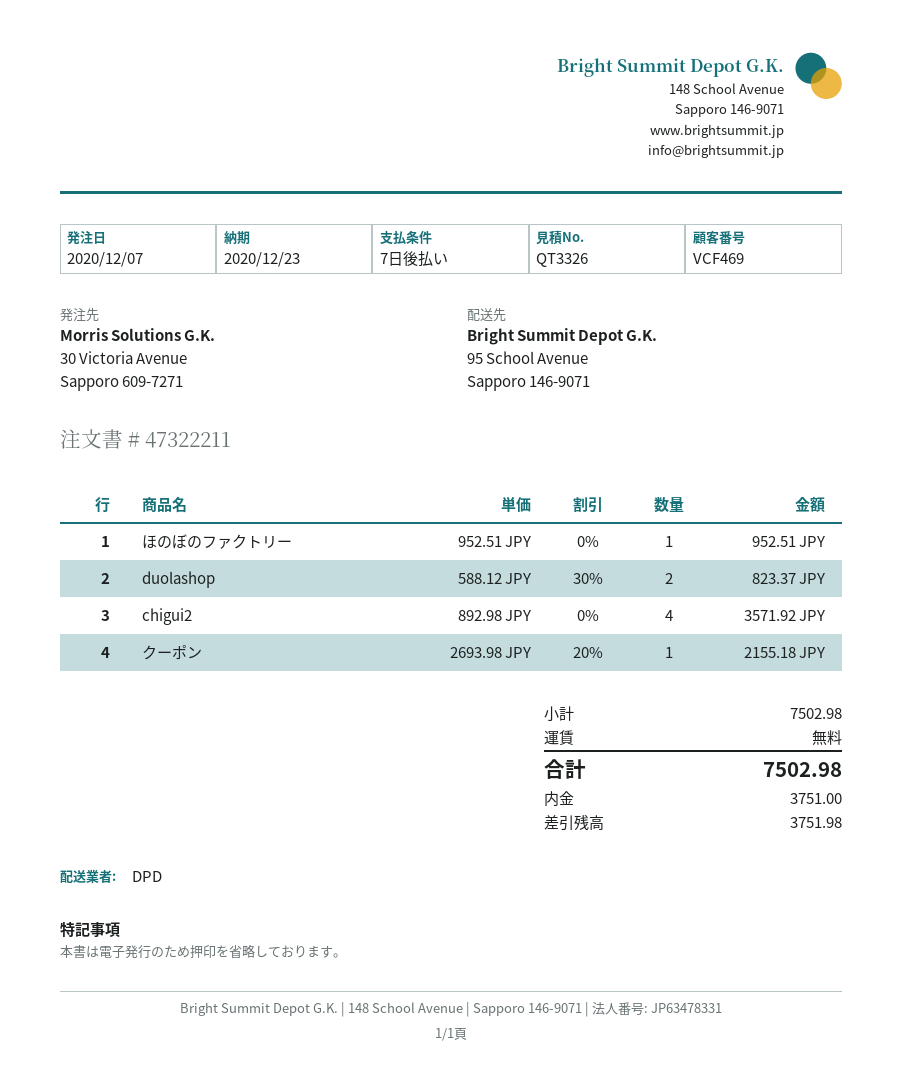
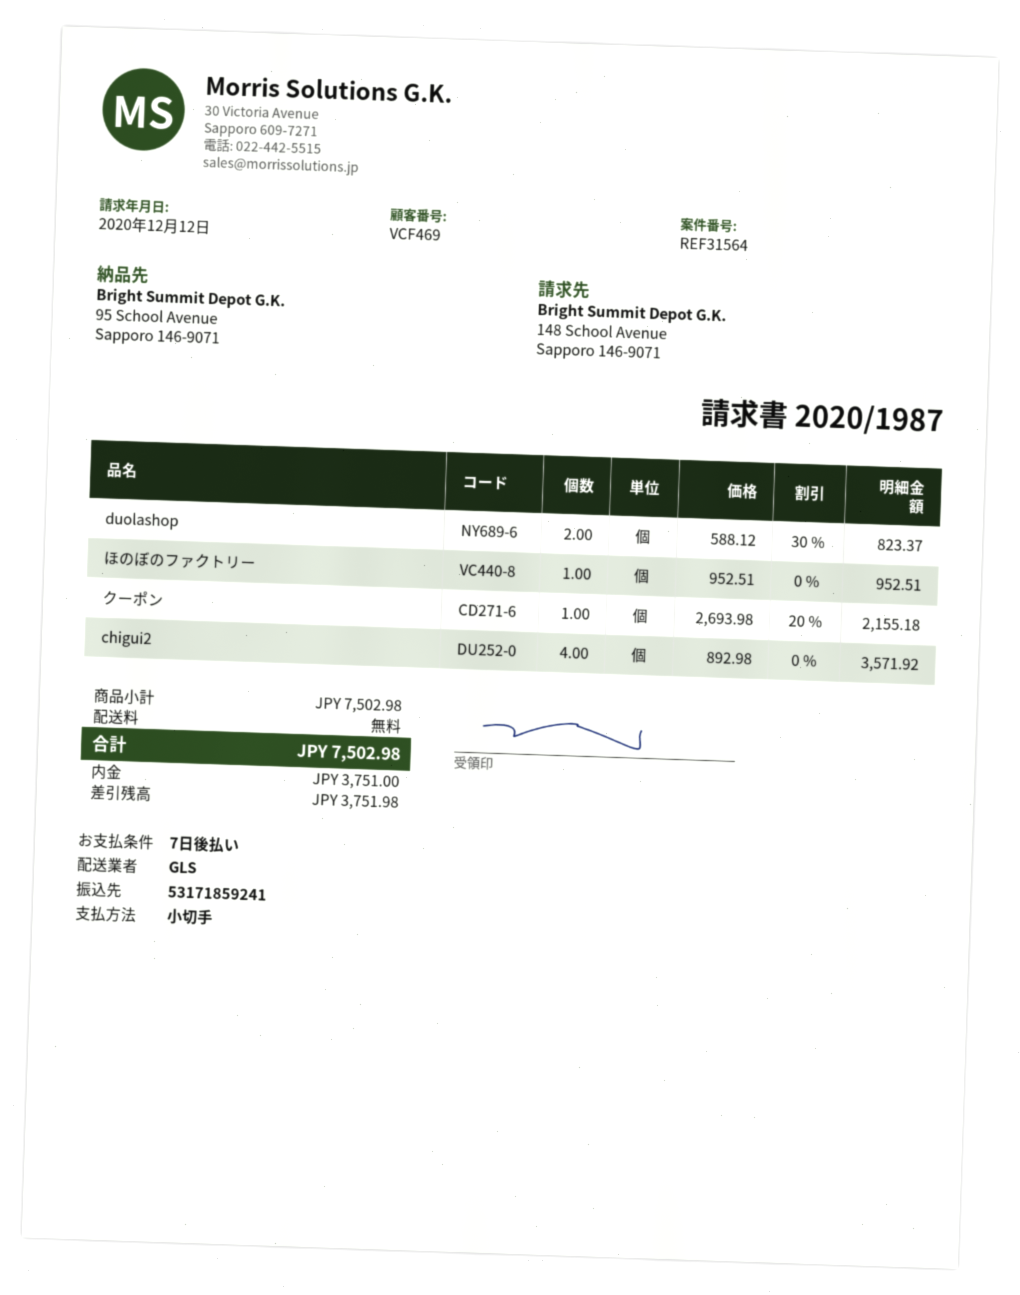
shipping method: DPD -> GLS

